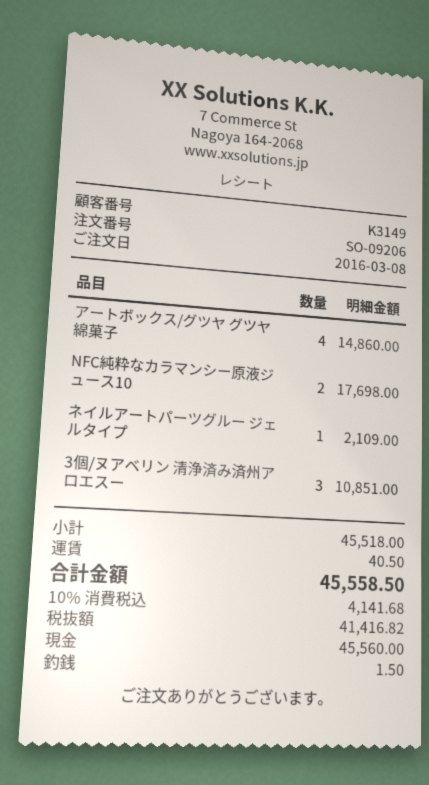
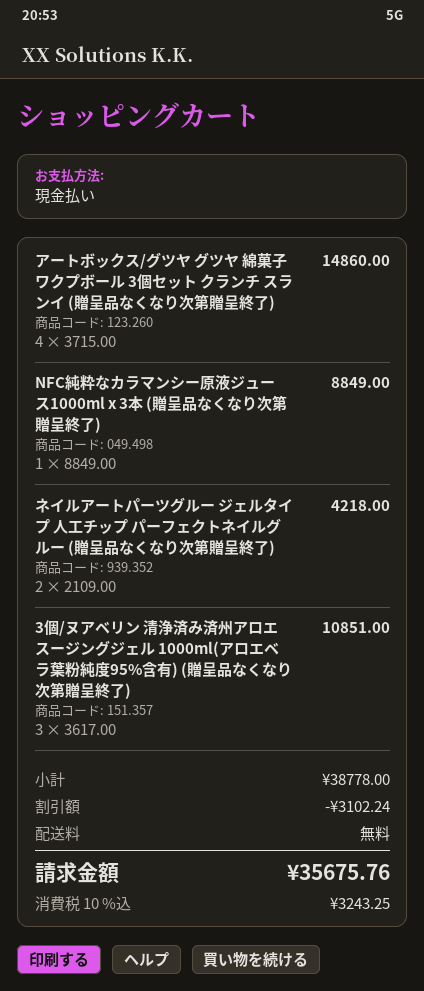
NFC純粋なカラマンシー原液ジュース10: 2 for 17698.00 -> 1 for 8849.00
ネイルアートパーツグルー ジェルタイプ: 1 for 2109.00 -> 2 for 4218.00
subtotal: 45518.00 -> 38778.00
discount: none -> 3102.24
shipping: 40.50 -> 0.00
tax: 10% = 4141.68 -> 10% = 3243.25
total: 45558.50 -> 35675.76

